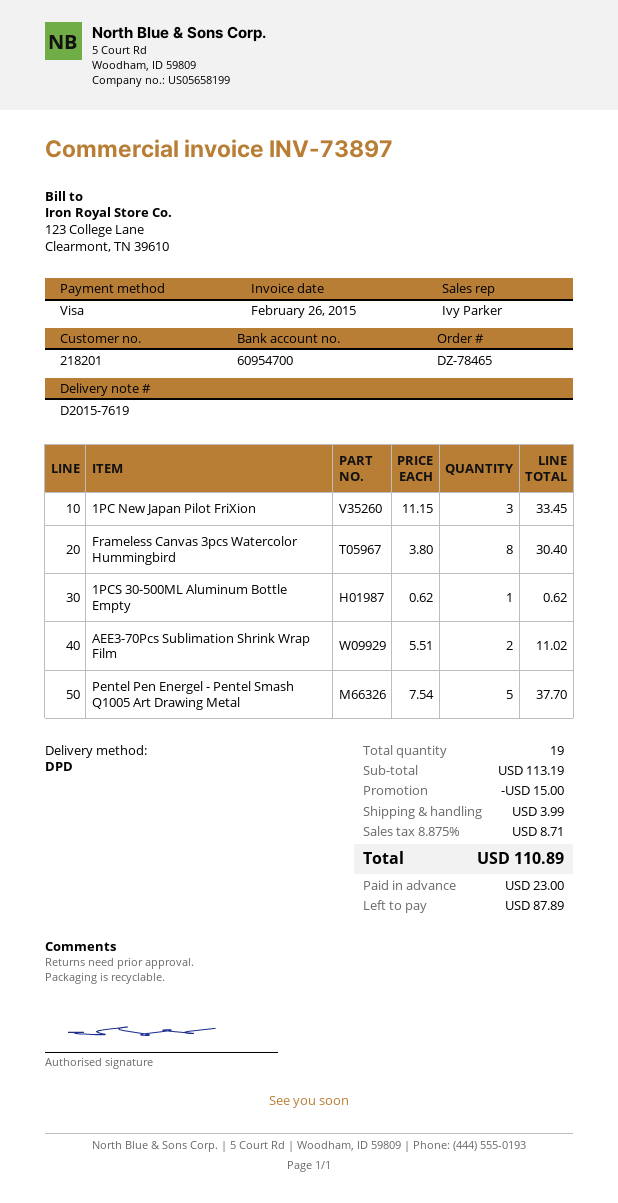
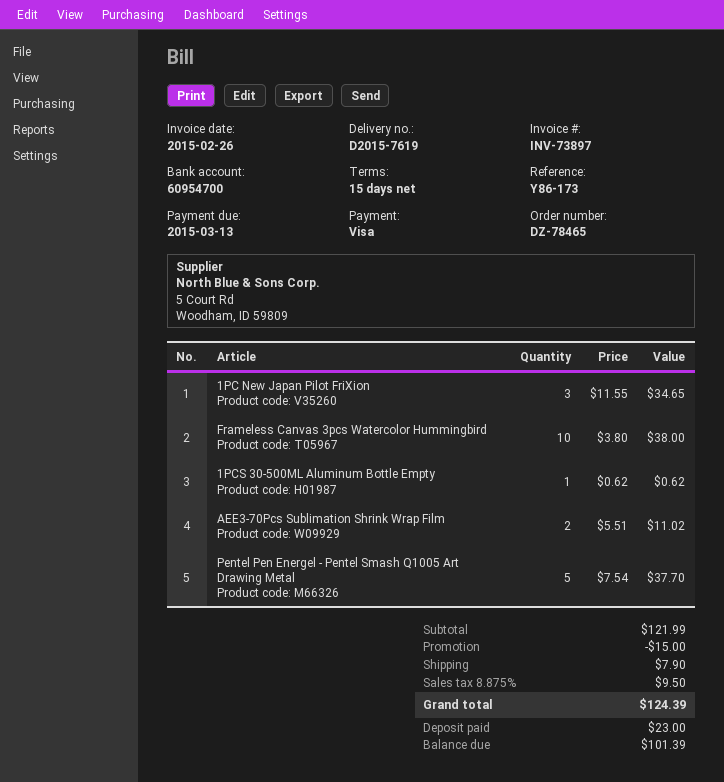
1PC New Japan Pilot FriXion: 3 x 11.15 = 33.45 -> 3 x 11.55 = 34.65
Frameless Canvas 3pcs Watercolor Hummingbird: 8 x 3.80 = 30.40 -> 10 x 3.80 = 38.00
subtotal: 113.19 -> 121.99
shipping: 3.99 -> 7.90
tax: 8.875% = 8.71 -> 8.875% = 9.50
total: 110.89 -> 124.39
balance: 87.89 -> 101.39

